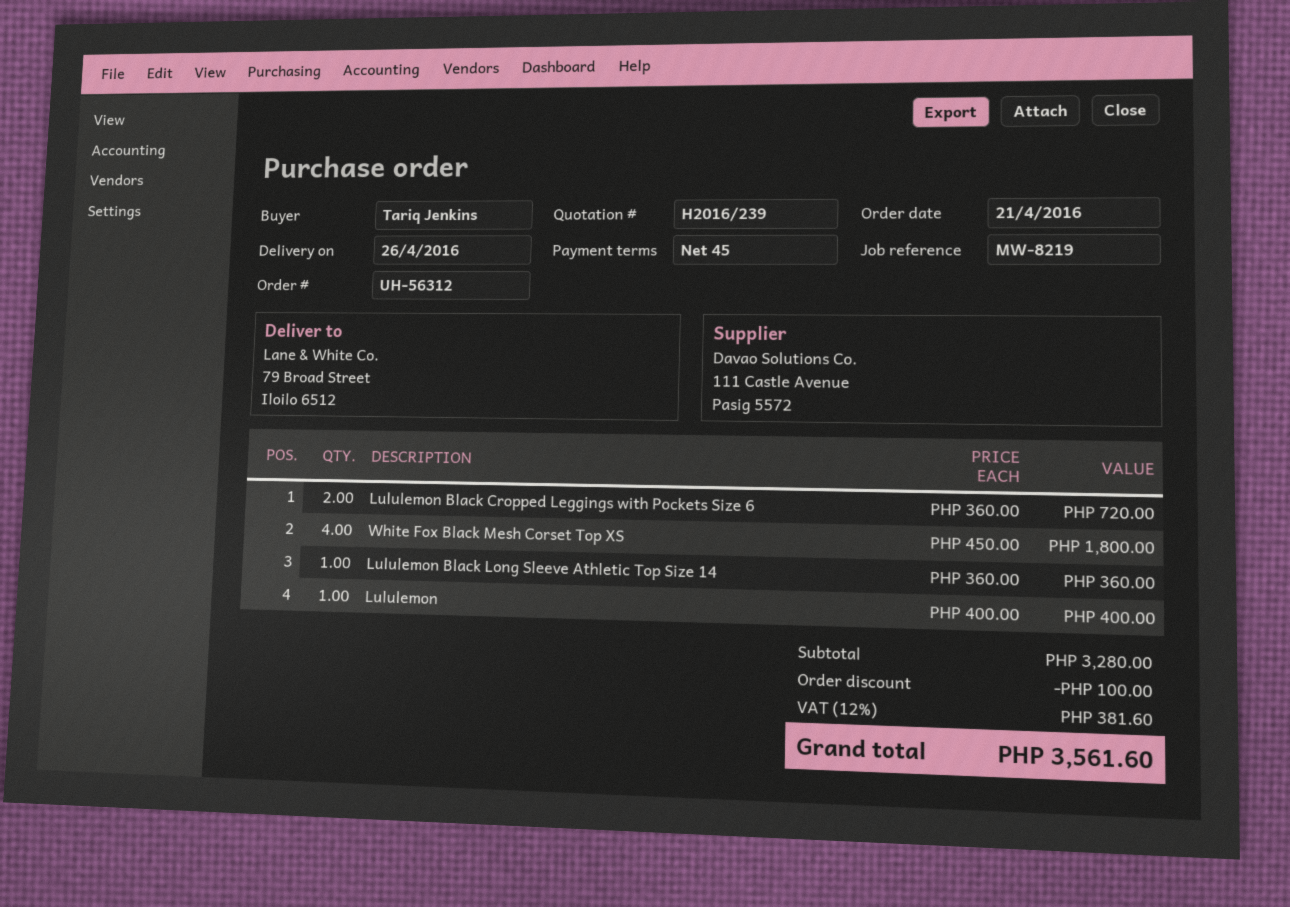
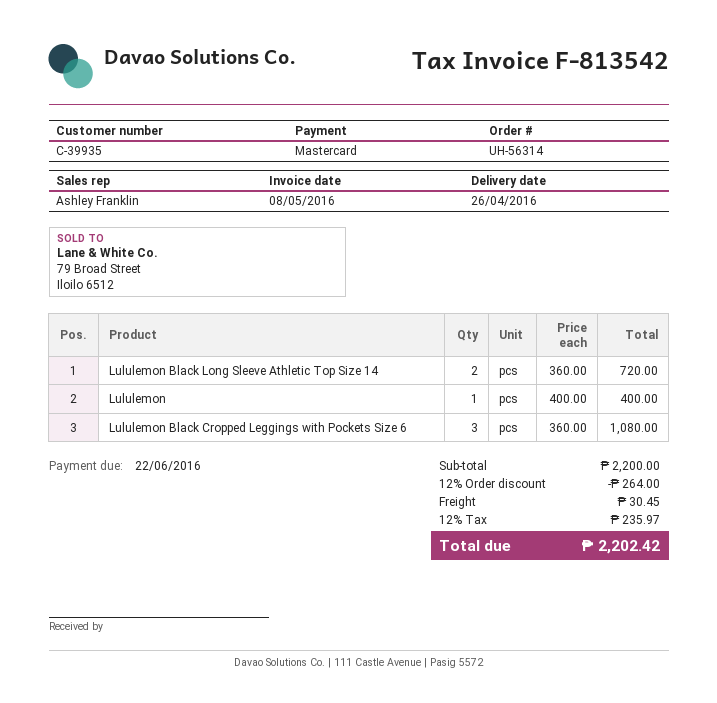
order number: UH-56312 -> UH-56314
Lululemon Black Cropped Leggings with Pockets Size 6: 2 x 360.00 = 720.00 -> 3 x 360.00 = 1080.00
White Fox Black Mesh Corset Top XS: 4 x 450.00 = 1800.00 -> none
Lululemon Black Long Sleeve Athletic Top Size 14: 1 x 360.00 = 360.00 -> 2 x 360.00 = 720.00
subtotal: 3280.00 -> 2200.00
discount: 100.00 -> 264.00
shipping: none -> 30.45
tax: 12% = 381.60 -> 12% = 235.97
total: 3561.60 -> 2202.42

